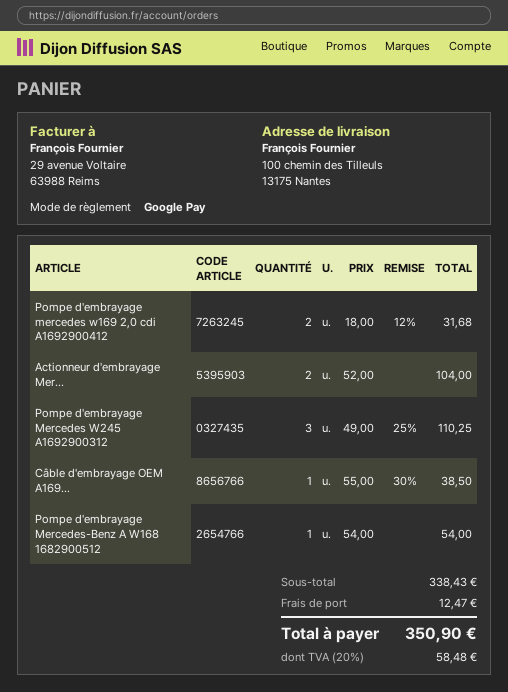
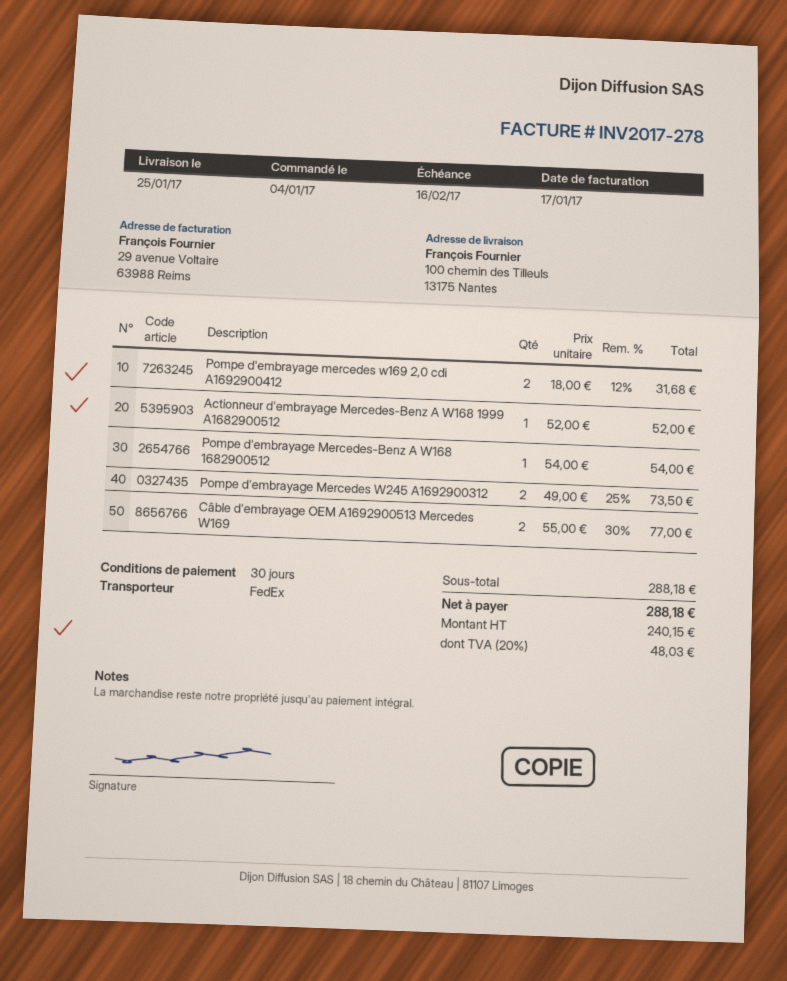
Actionneur d'embrayage Mer...: 2 x 52.00 = 104.00 -> 1 x 52.00 = 52.00
Pompe d'embrayage Mercedes W245 A1692900312: 3 x 49.00 - 25% = 110.25 -> 2 x 49.00 - 25% = 73.50
Câble d'embrayage OEM A169...: 1 x 55.00 - 30% = 38.50 -> 2 x 55.00 - 30% = 77.00
subtotal: 338.43 -> 288.18
shipping: 12.47 -> none
tax: 20% = 58.48 -> 20% = 48.03
total: 350.90 -> 288.18

